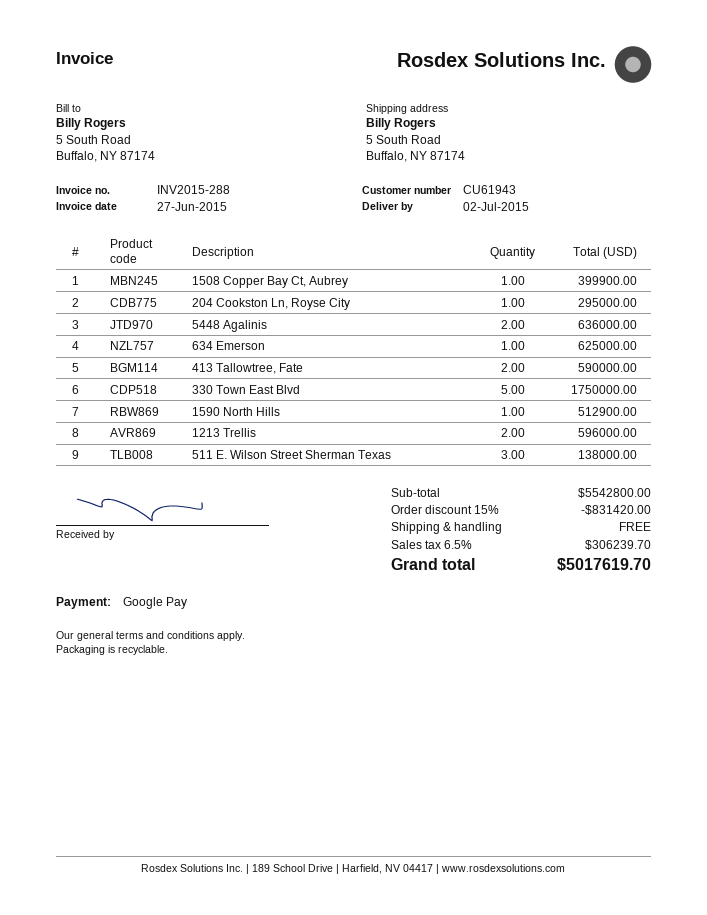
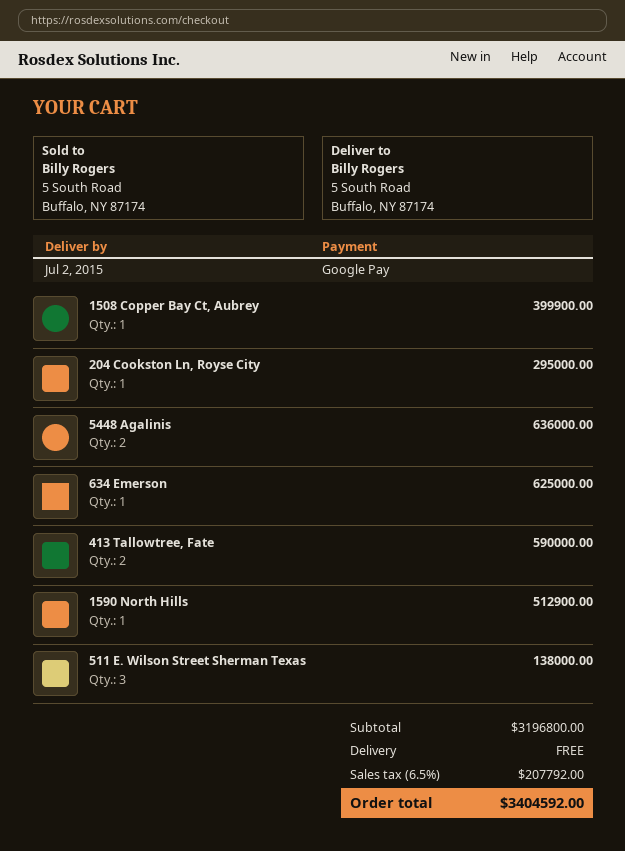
330 Town East Blvd: 5 for 1750000.00 -> none
1213 Trellis: 2 for 596000.00 -> none
subtotal: 5542800.00 -> 3196800.00
discount: 15% = 831420.00 -> none
tax: 6.5% = 306239.70 -> 6.5% = 207792.00
total: 5017619.70 -> 3404592.00

